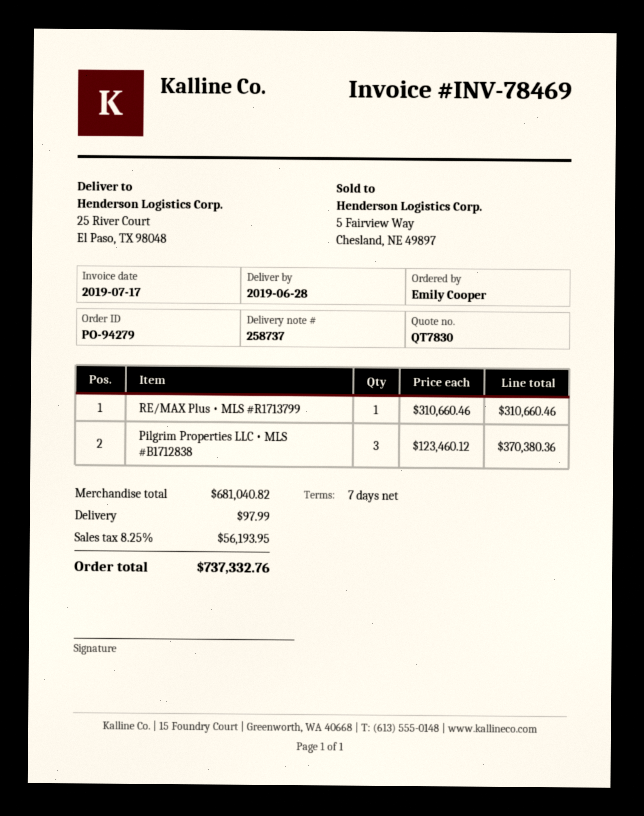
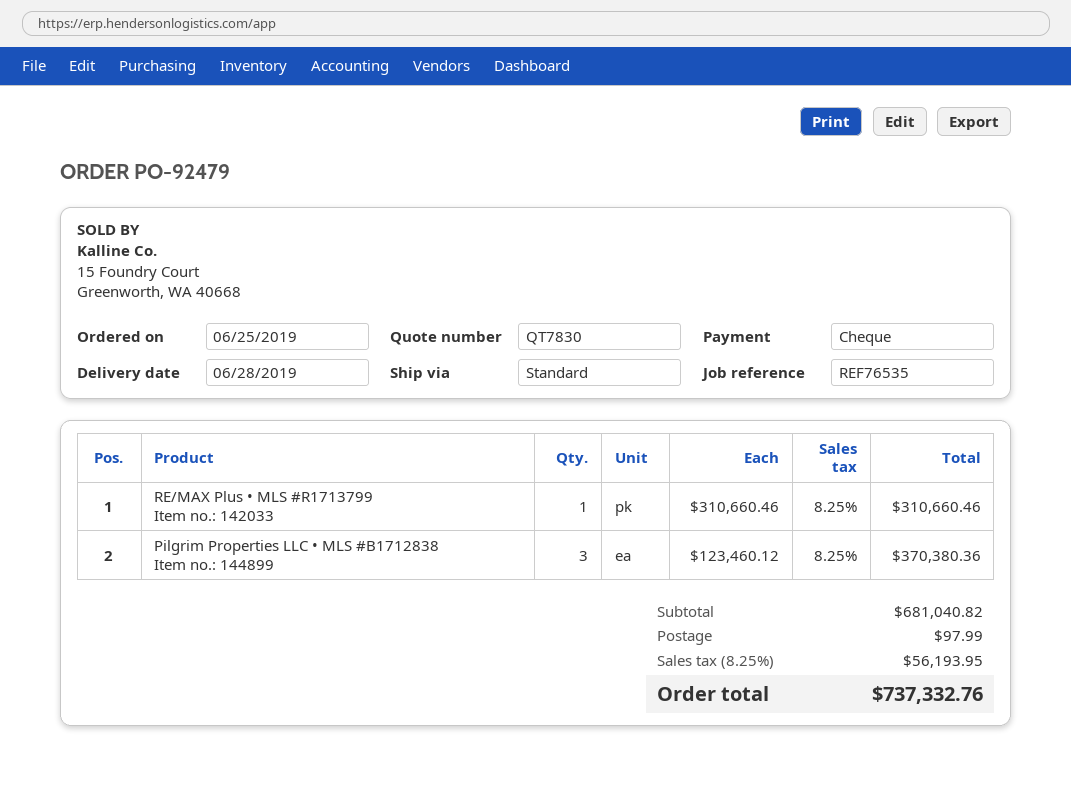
order number: PO-94279 -> PO-92479

